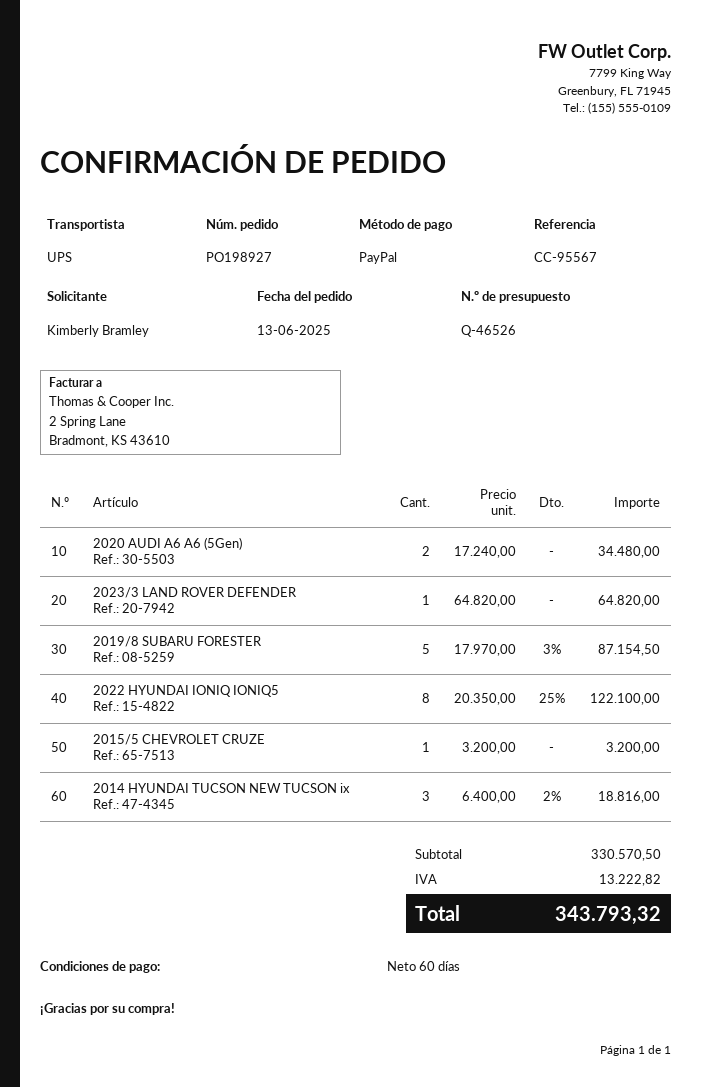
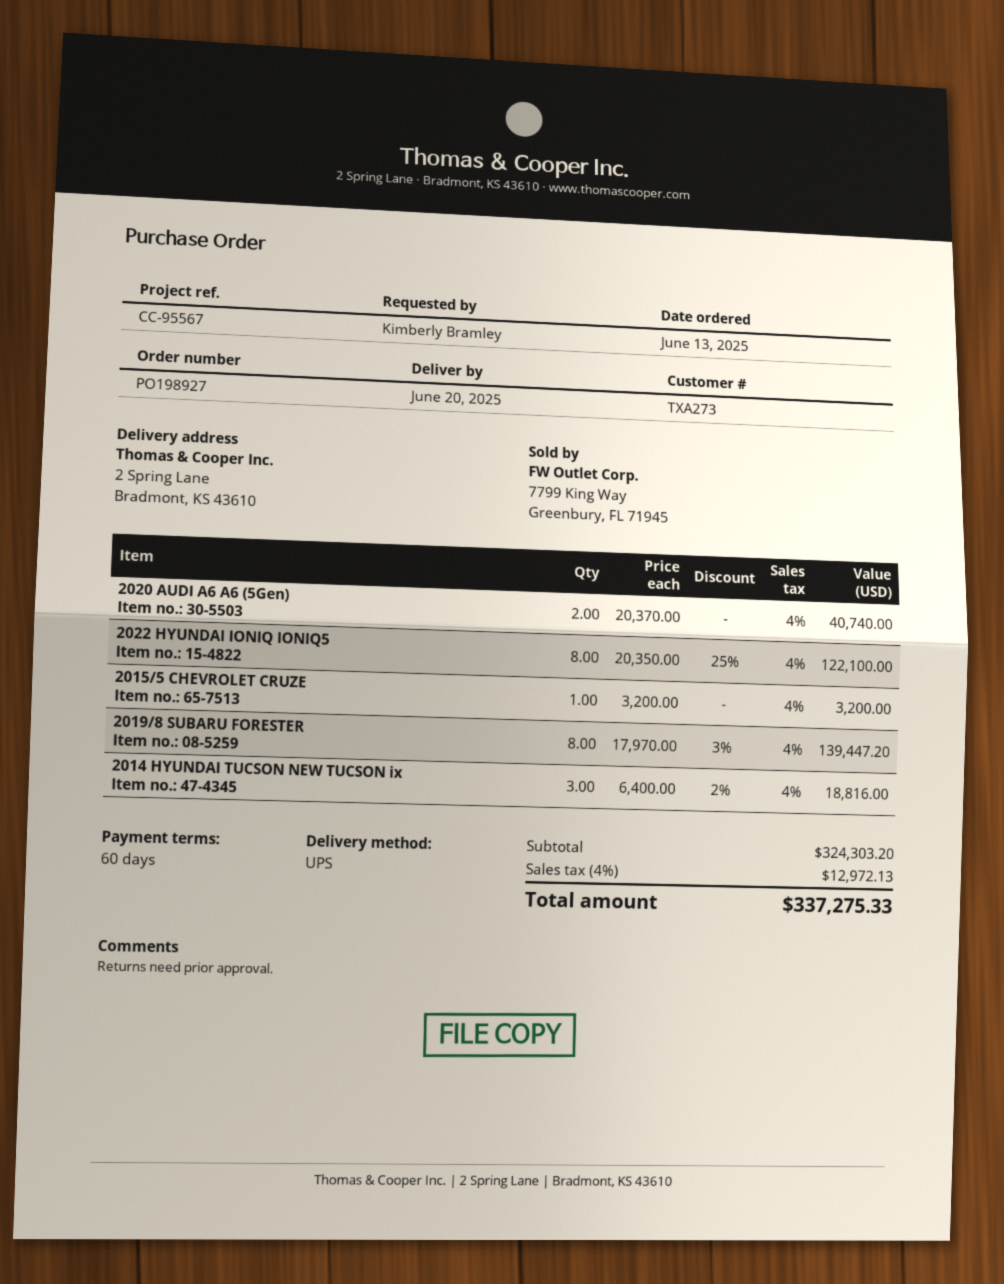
2020 AUDI A6 A6 (5Gen): 2 x 17240.00 = 34480.00 -> 2 x 20370.00 = 40740.00
2023/3 LAND ROVER DEFENDER: 1 x 64820.00 = 64820.00 -> none
2019/8 SUBARU FORESTER: 5 x 17970.00 - 3% = 87154.50 -> 8 x 17970.00 - 3% = 139447.20
subtotal: 330570.50 -> 324303.20
tax: 13222.82 -> 12972.13
total: 343793.32 -> 337275.33

